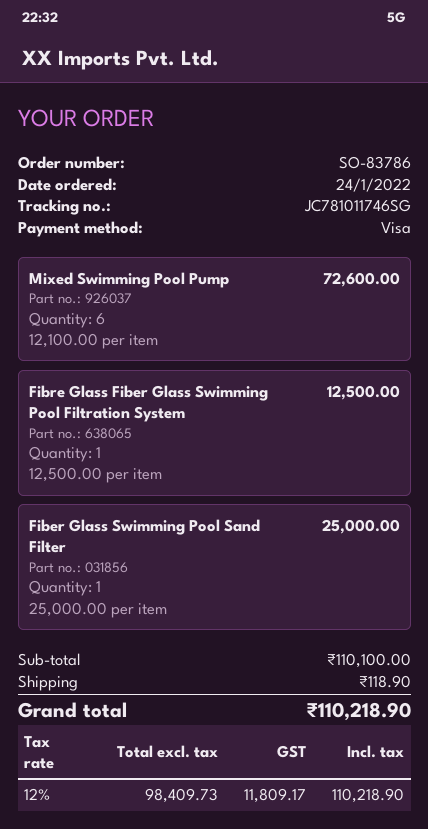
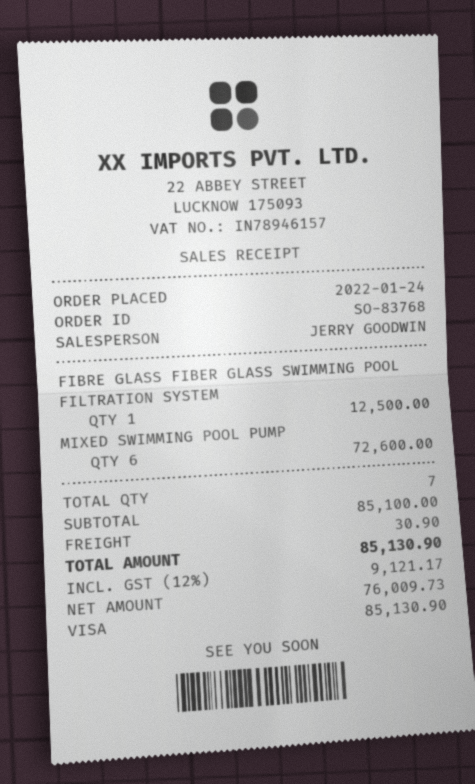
order number: SO-83786 -> SO-83768
Fiber Glass Swimming Pool Sand Filter: 1 for 25000.00 -> none
subtotal: 110100.00 -> 85100.00
shipping: 118.90 -> 30.90
net: 98409.73 -> 76009.73
tax: 12% = 11809.17 -> 12% = 9121.17
total: 110218.90 -> 85130.90

